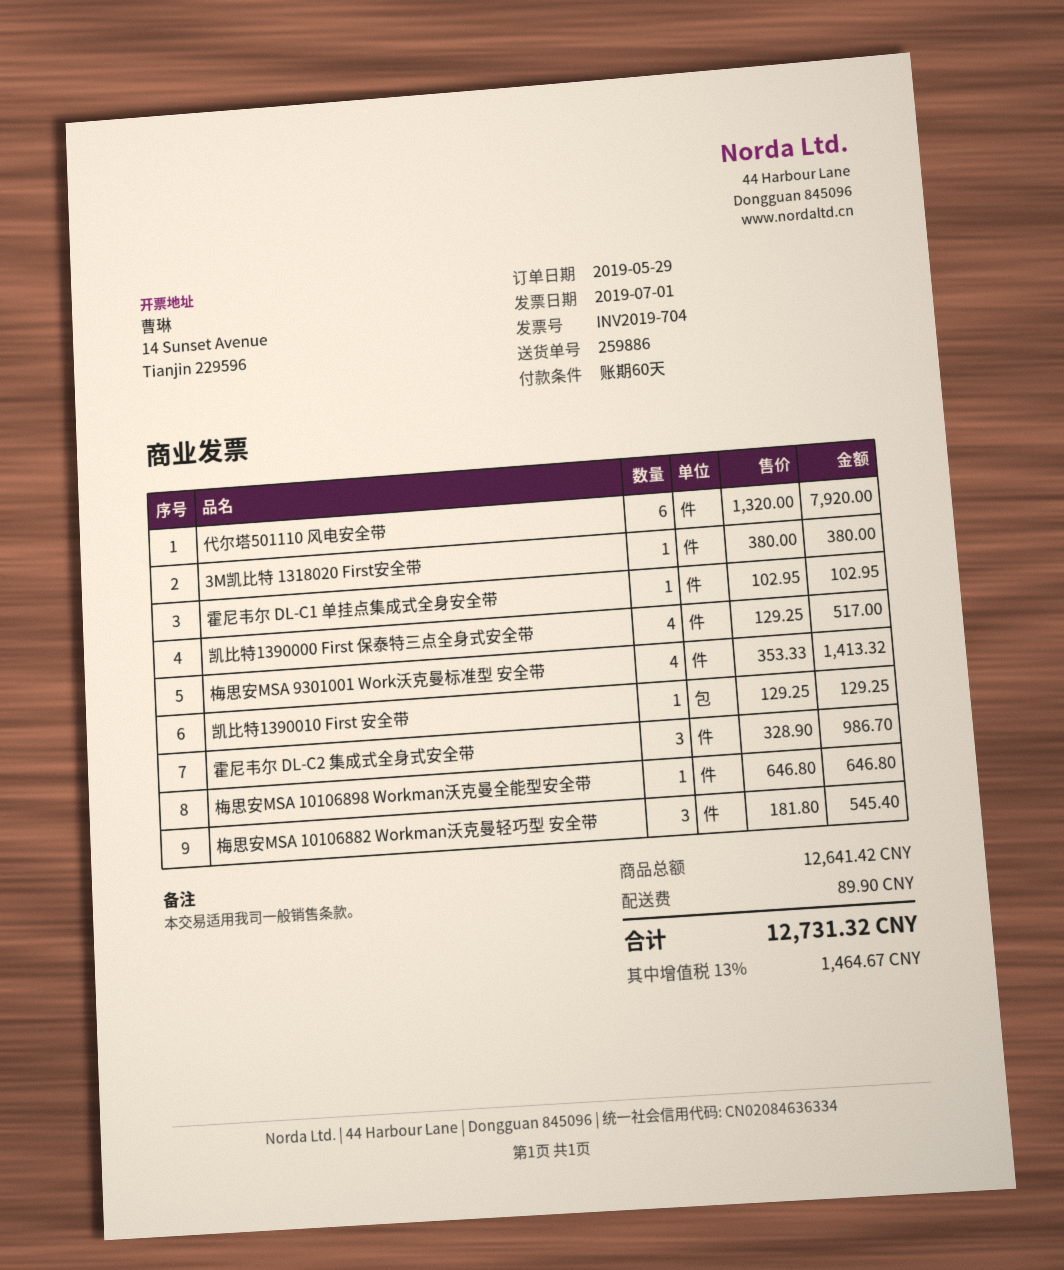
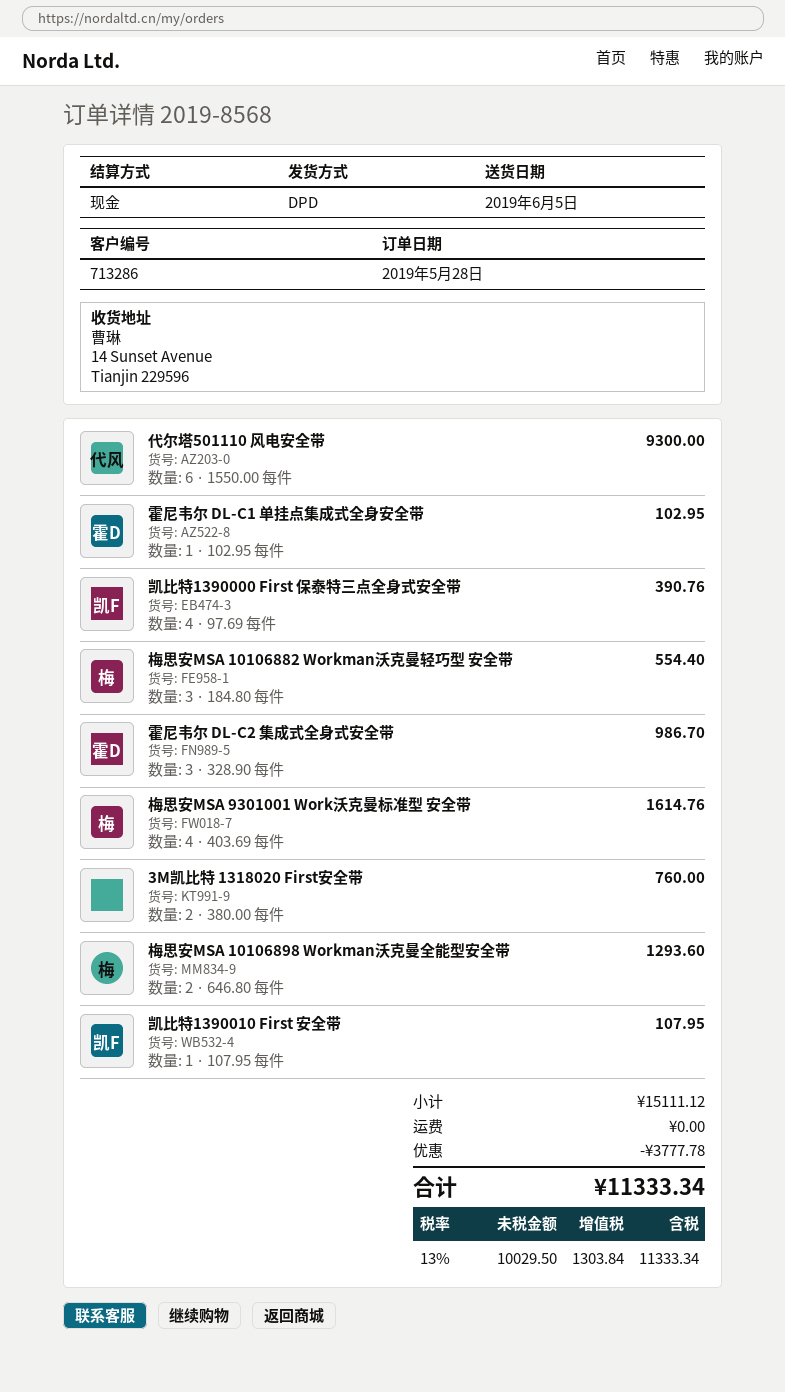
order date: 2019-05-29 -> 2019-05-28
代尔塔501110 风电安全带: 6 x 1320.00 = 7920.00 -> 6 x 1550.00 = 9300.00
3M凯比特 1318020 First安全带: 1 x 380.00 = 380.00 -> 2 x 380.00 = 760.00
凯比特1390000 First 保泰特三点全身式安全带: 4 x 129.25 = 517.00 -> 4 x 97.69 = 390.76
梅思安MSA 9301001 Work沃克曼标准型 安全带: 4 x 353.33 = 1413.32 -> 4 x 403.69 = 1614.76
凯比特1390010 First 安全带: 1 x 129.25 = 129.25 -> 1 x 107.95 = 107.95
梅思安MSA 10106898 Workman沃克曼全能型安全带: 1 x 646.80 = 646.80 -> 2 x 646.80 = 1293.60
梅思安MSA 10106882 Workman沃克曼轻巧型 安全带: 3 x 181.80 = 545.40 -> 3 x 184.80 = 554.40
subtotal: 12641.42 -> 15111.12
discount: none -> 3777.78
shipping: 89.90 -> 0.00
tax: 13% = 1464.67 -> 13% = 1303.84
total: 12731.32 -> 11333.34

